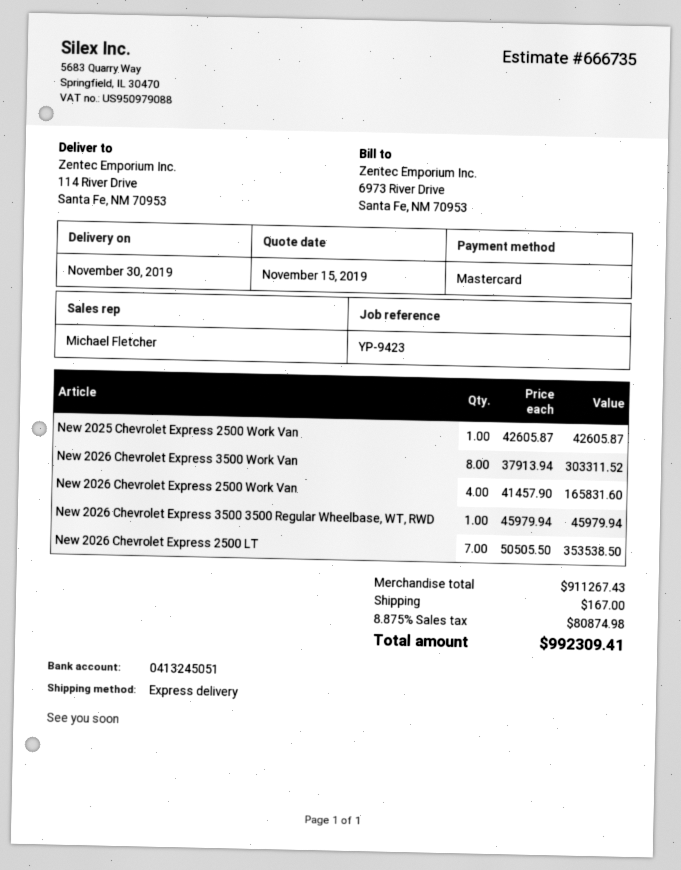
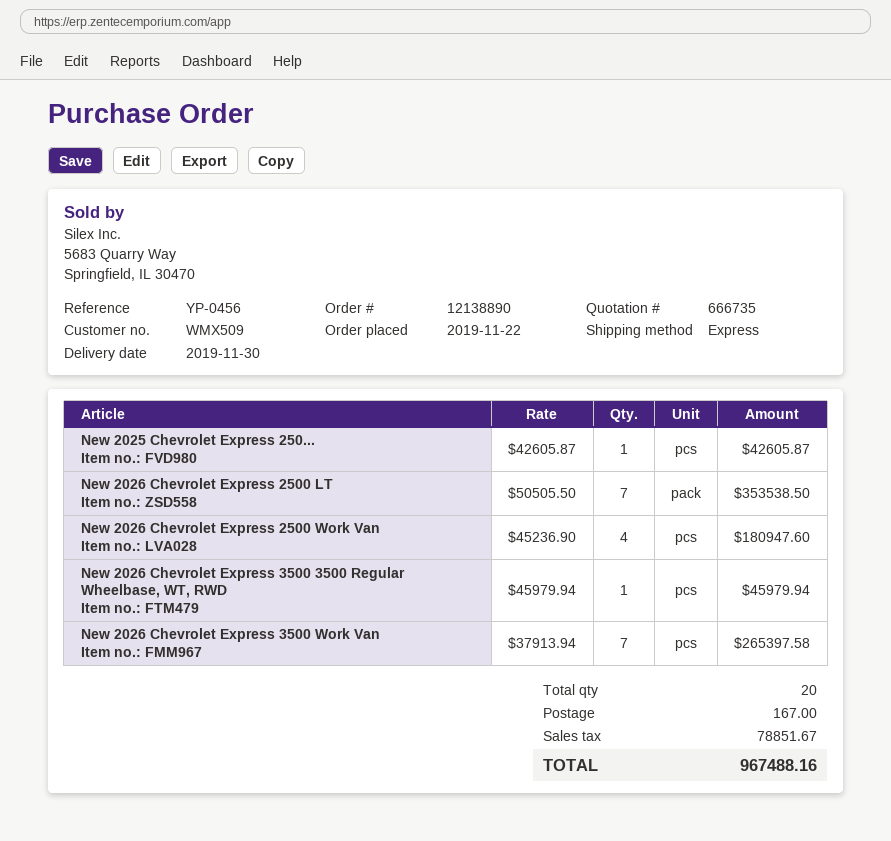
reference: YP-9423 -> YP-0456
New 2026 Chevrolet Express 3500 Work Van: 8 x 37913.94 = 303311.52 -> 7 x 37913.94 = 265397.58
New 2026 Chevrolet Express 2500 Work Van: 4 x 41457.90 = 165831.60 -> 4 x 45236.90 = 180947.60
tax: 80874.98 -> 78851.67
total: 992309.41 -> 967488.16

